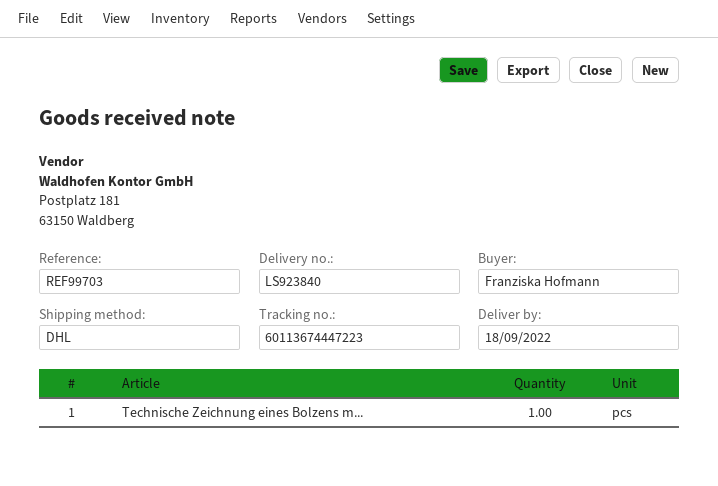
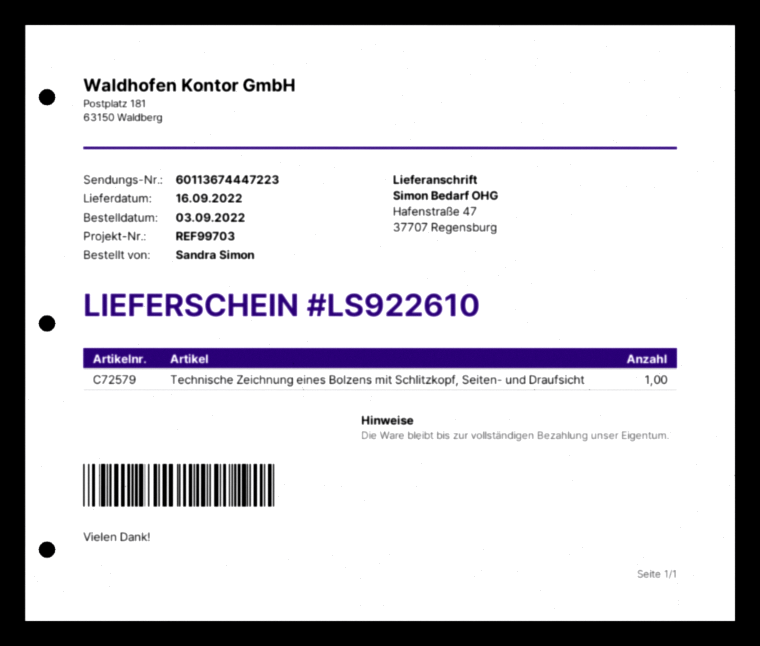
delivery note number: LS923840 -> LS922610
delivery date: 2022-09-18 -> 2022-09-16
ordered by: Franziska Hofmann -> Sandra Simon

